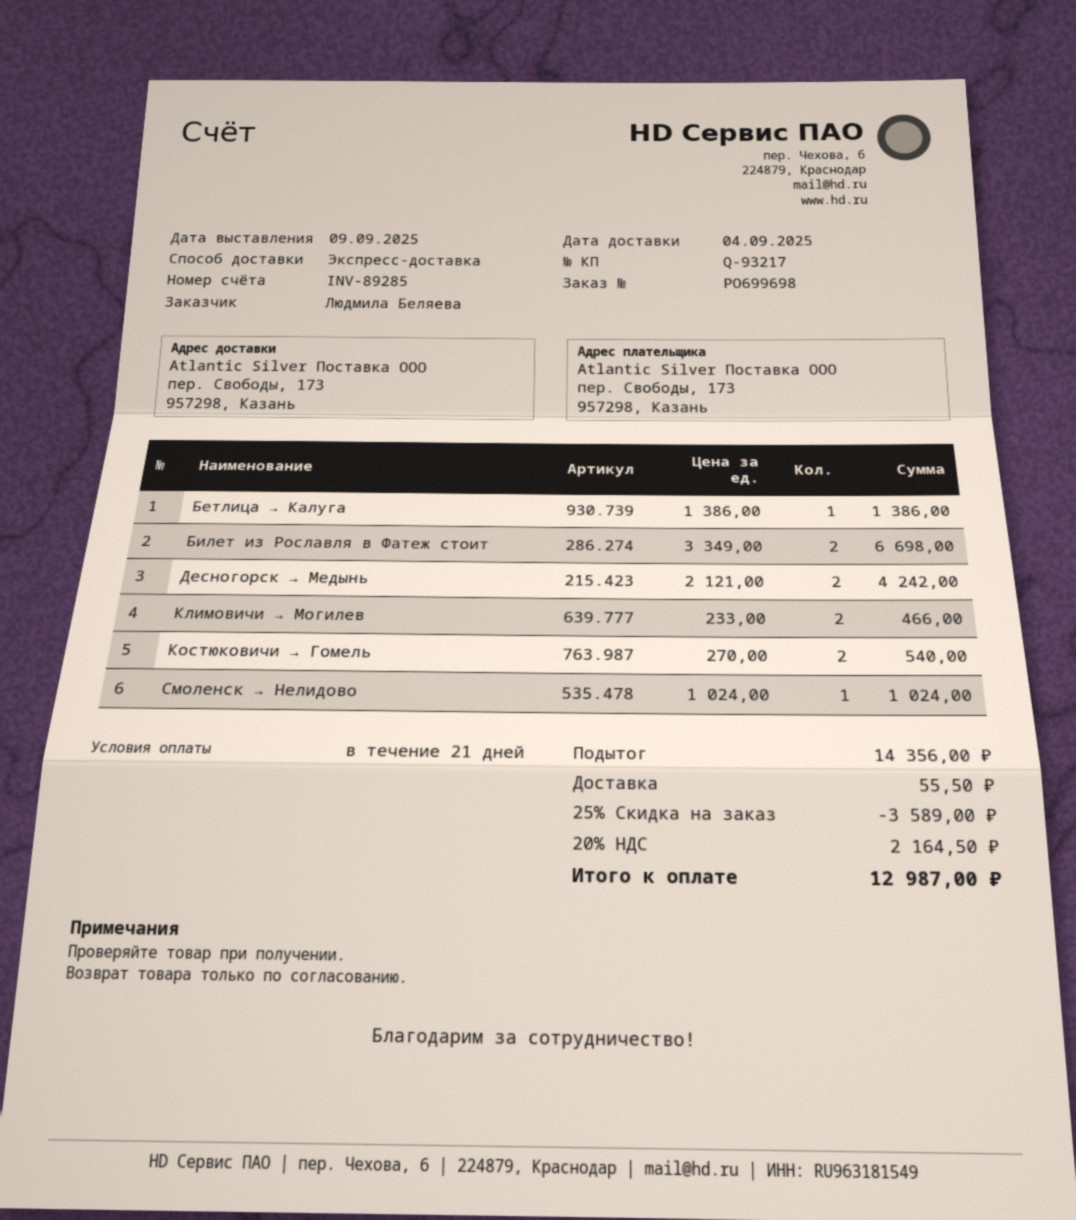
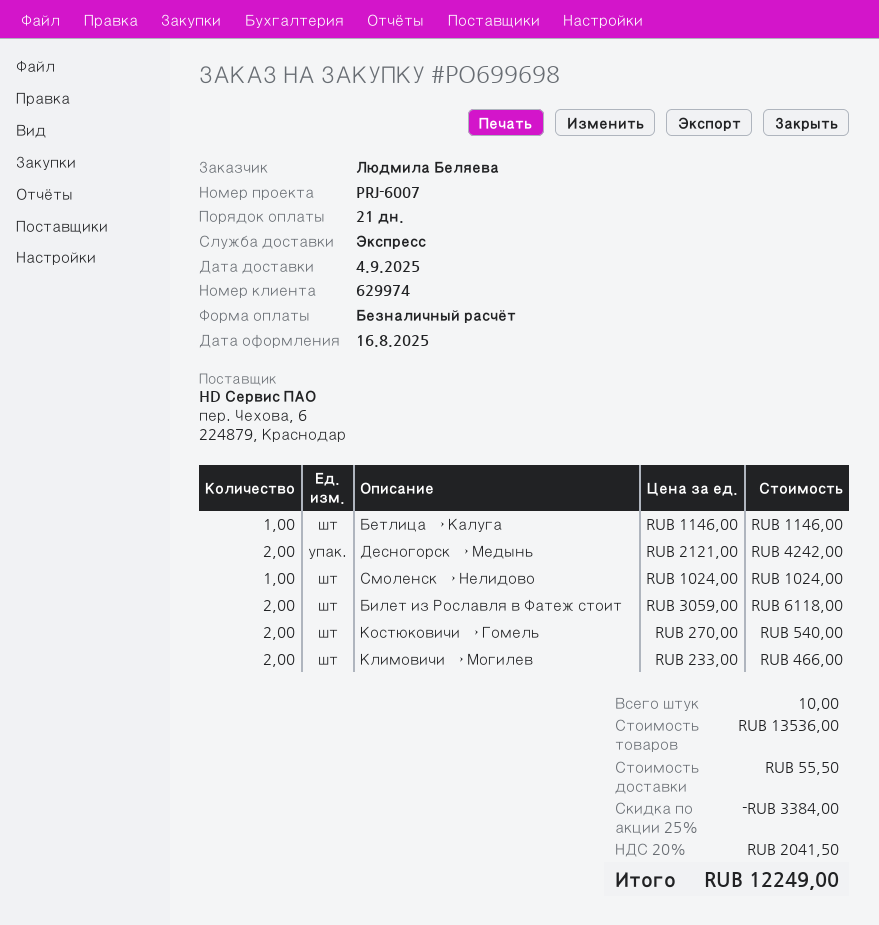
Бетлица → Калуга: 1 x 1386.00 = 1386.00 -> 1 x 1146.00 = 1146.00
Билет из Рославля в Фатеж стоит: 2 x 3349.00 = 6698.00 -> 2 x 3059.00 = 6118.00
subtotal: 14356.00 -> 13536.00
discount: 25% = 3589.00 -> 25% = 3384.00
tax: 20% = 2164.50 -> 20% = 2041.50
total: 12987.00 -> 12249.00

